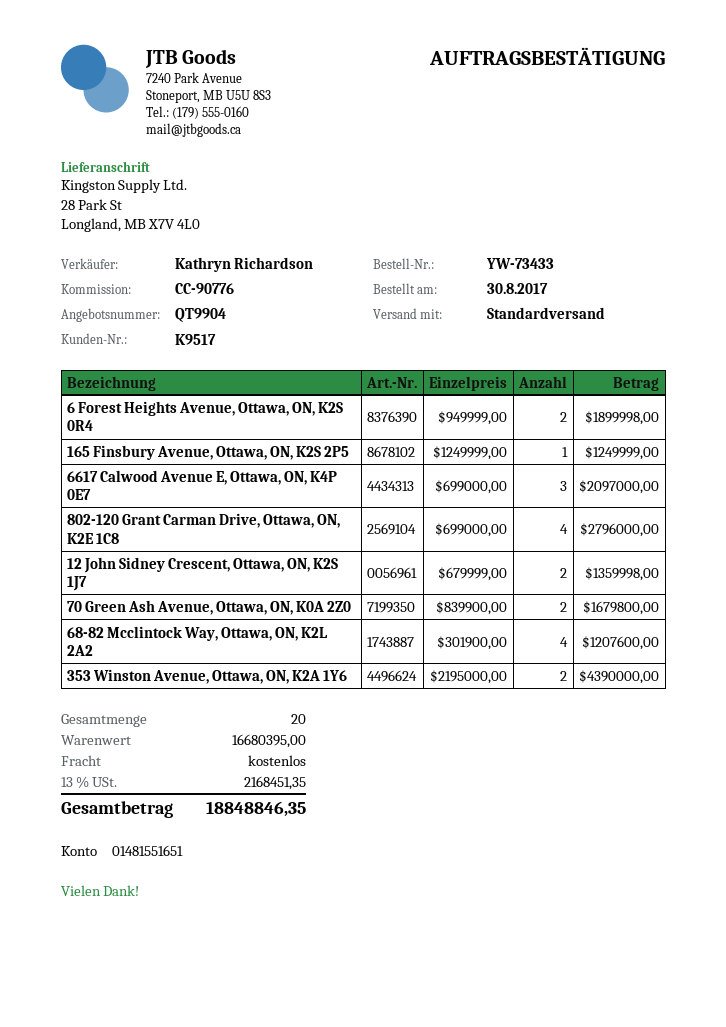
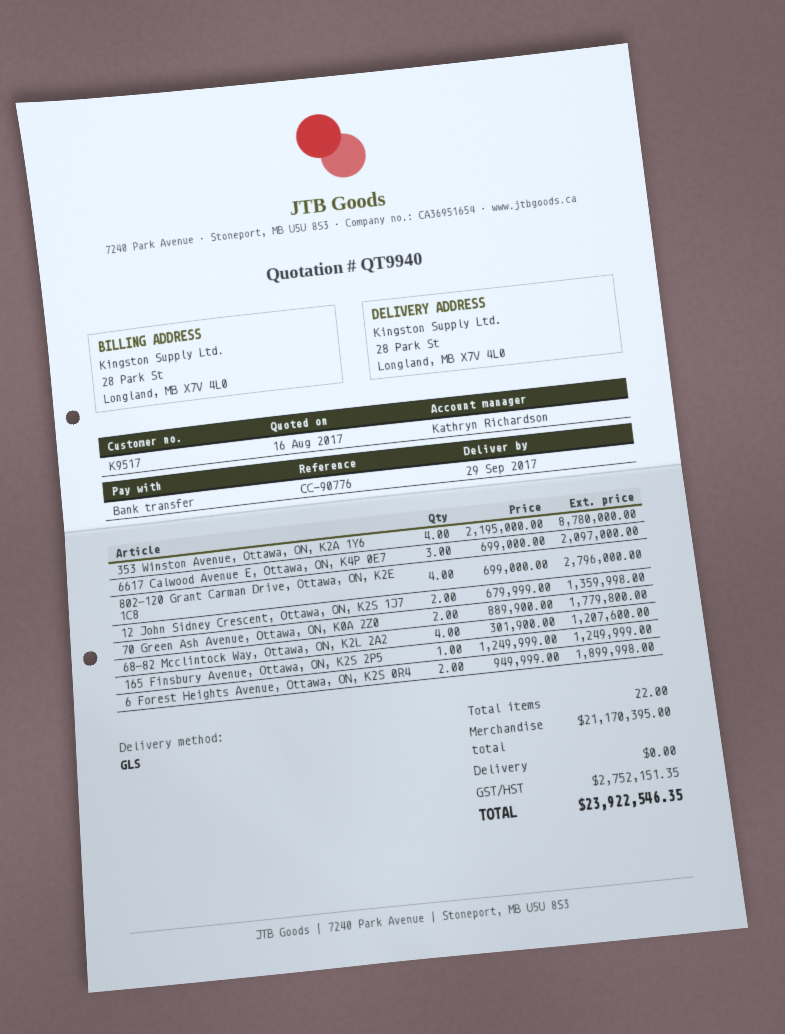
quote number: QT9904 -> QT9940
shipping method: standard -> GLS
70 Green Ash Avenue, Ottawa, ON, K0A 2Z0: 2 x 839900.00 = 1679800.00 -> 2 x 889900.00 = 1779800.00
353 Winston Avenue, Ottawa, ON, K2A 1Y6: 2 x 2195000.00 = 4390000.00 -> 4 x 2195000.00 = 8780000.00
total quantity: 20 -> 22
subtotal: 16680395.00 -> 21170395.00
tax: 2168451.35 -> 2752151.35
total: 18848846.35 -> 23922546.35

